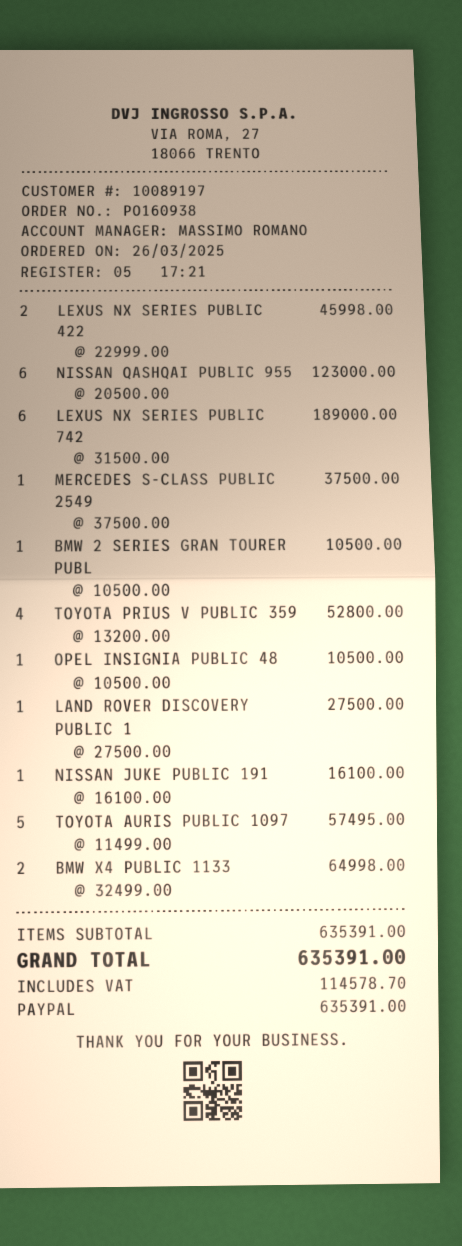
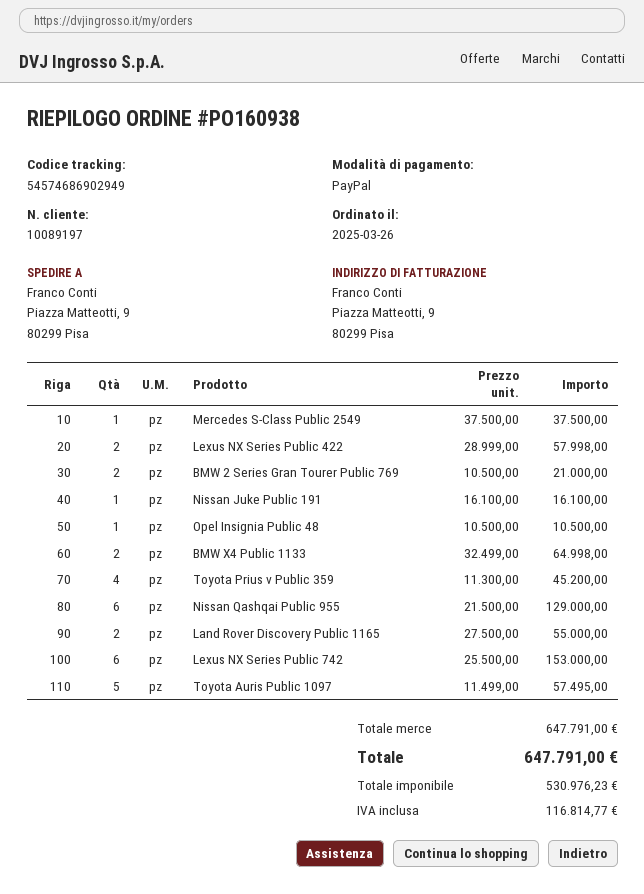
LEXUS NX SERIES PUBLIC 422: 2 x 22999.00 = 45998.00 -> 2 x 28999.00 = 57998.00
NISSAN QASHQAI PUBLIC 955: 6 x 20500.00 = 123000.00 -> 6 x 21500.00 = 129000.00
LEXUS NX SERIES PUBLIC 742: 6 x 31500.00 = 189000.00 -> 6 x 25500.00 = 153000.00
BMW 2 SERIES GRAN TOURER PUBL: 1 x 10500.00 = 10500.00 -> 2 x 10500.00 = 21000.00
TOYOTA PRIUS V PUBLIC 359: 4 x 13200.00 = 52800.00 -> 4 x 11300.00 = 45200.00
LAND ROVER DISCOVERY PUBLIC 1: 1 x 27500.00 = 27500.00 -> 2 x 27500.00 = 55000.00
subtotal: 635391.00 -> 647791.00
tax: 114578.70 -> 116814.77
total: 635391.00 -> 647791.00

